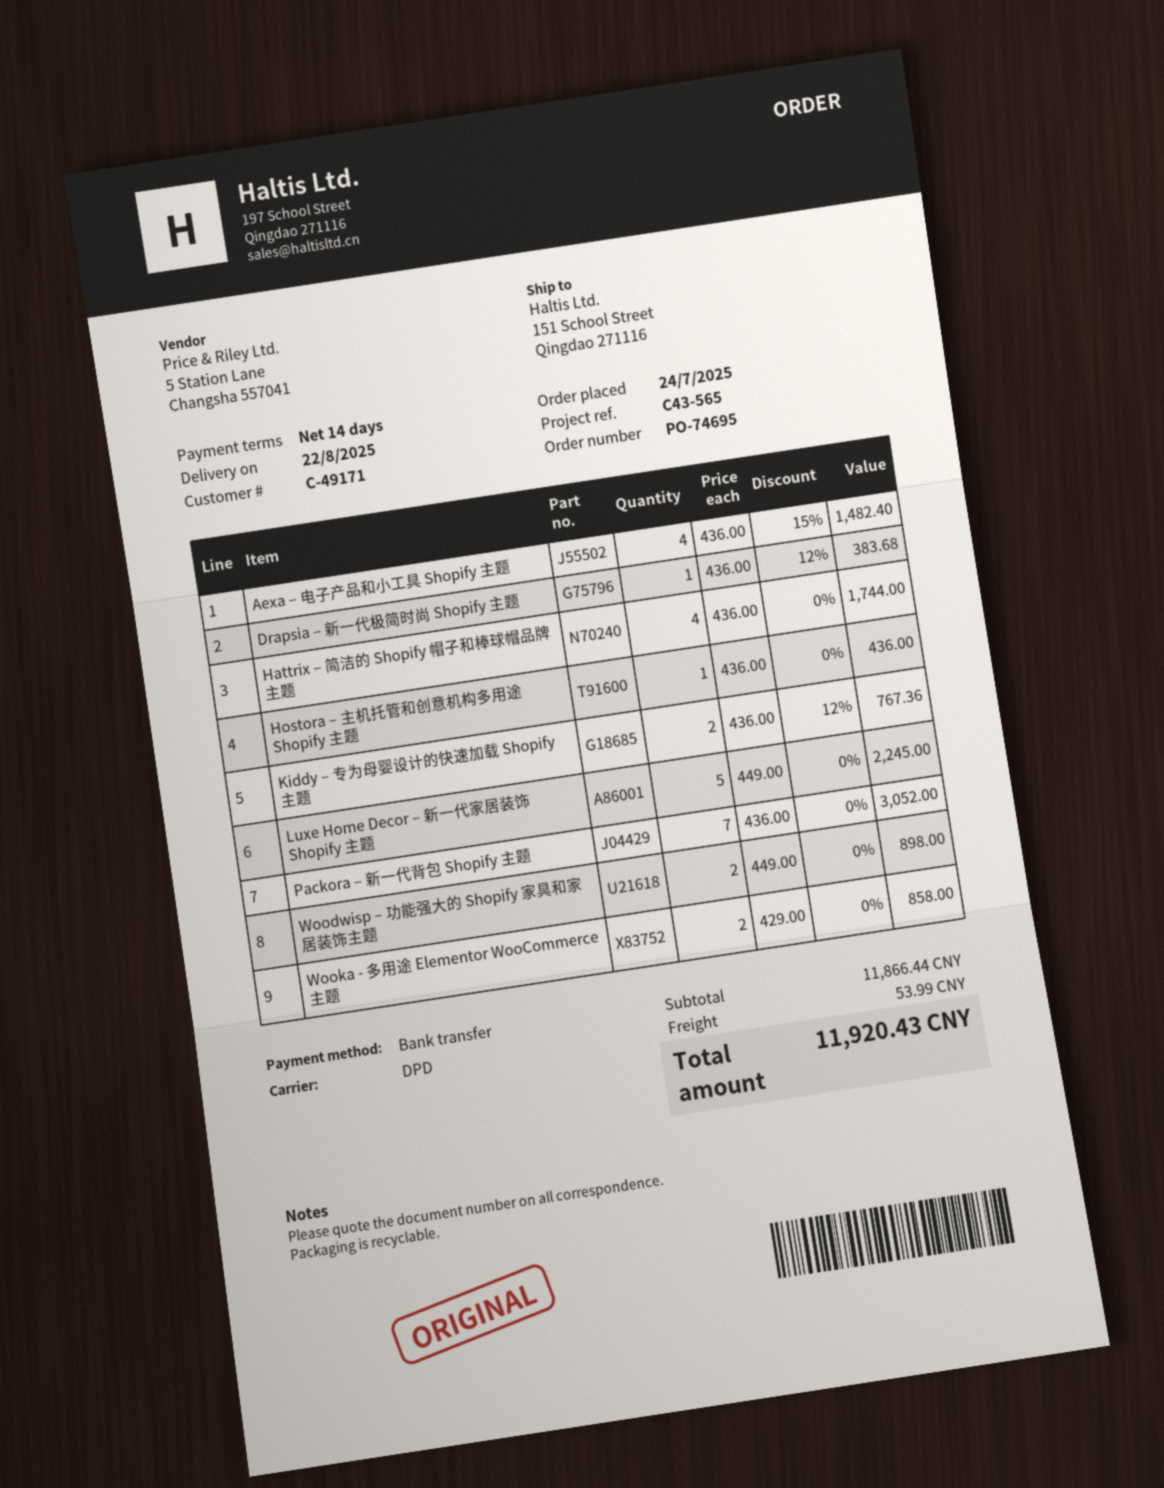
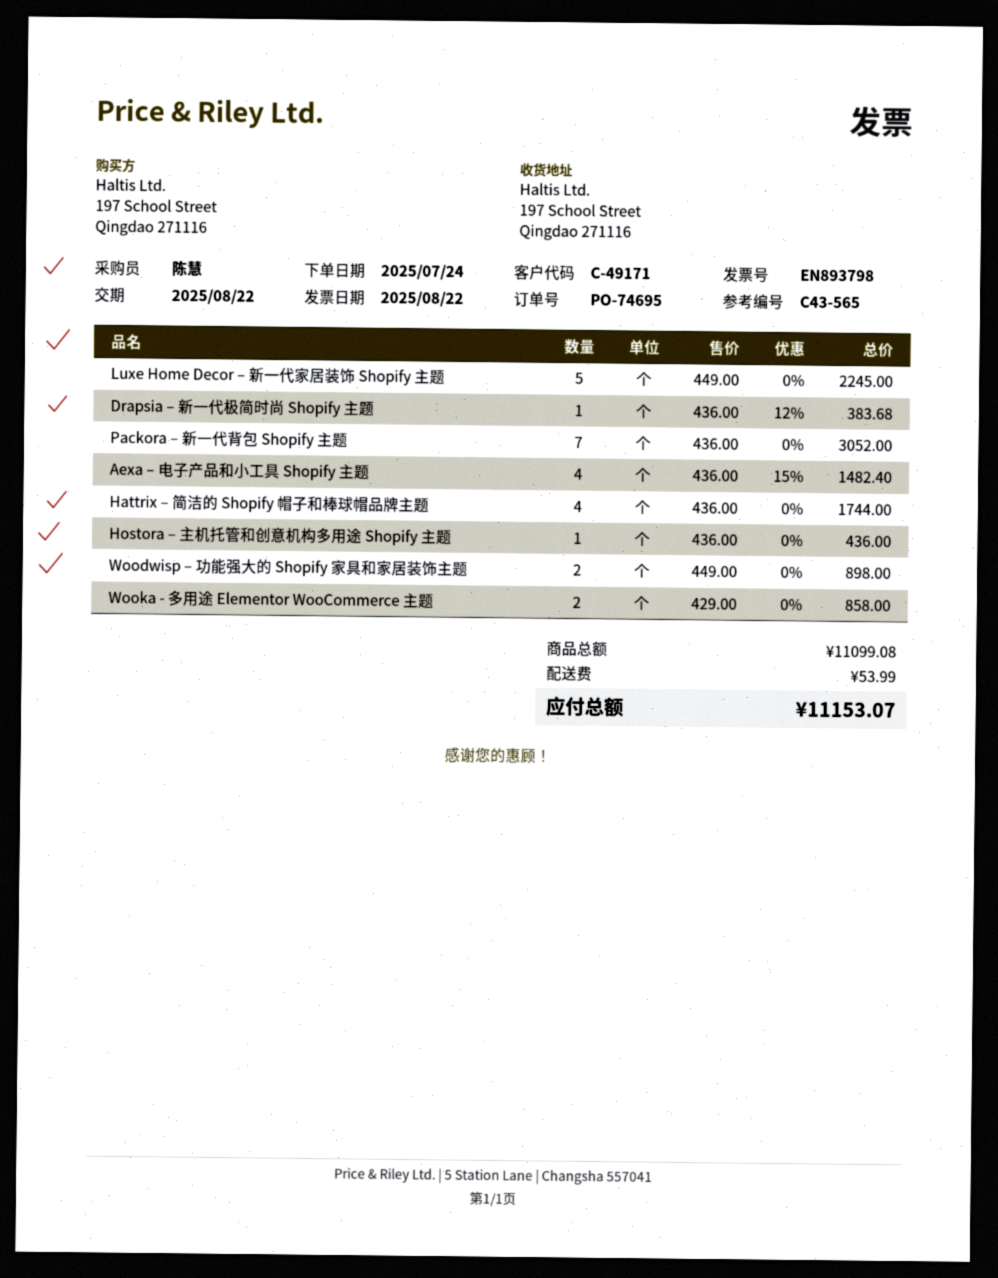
ship to: 151 School Street, Qingdao 271116 -> 197 School Street, Qingdao 271116
Kiddy – 专为母婴设计的快速加载 Shopify 主题: 2 x 436.00 - 12% = 767.36 -> none
subtotal: 11866.44 -> 11099.08
total: 11920.43 -> 11153.07

